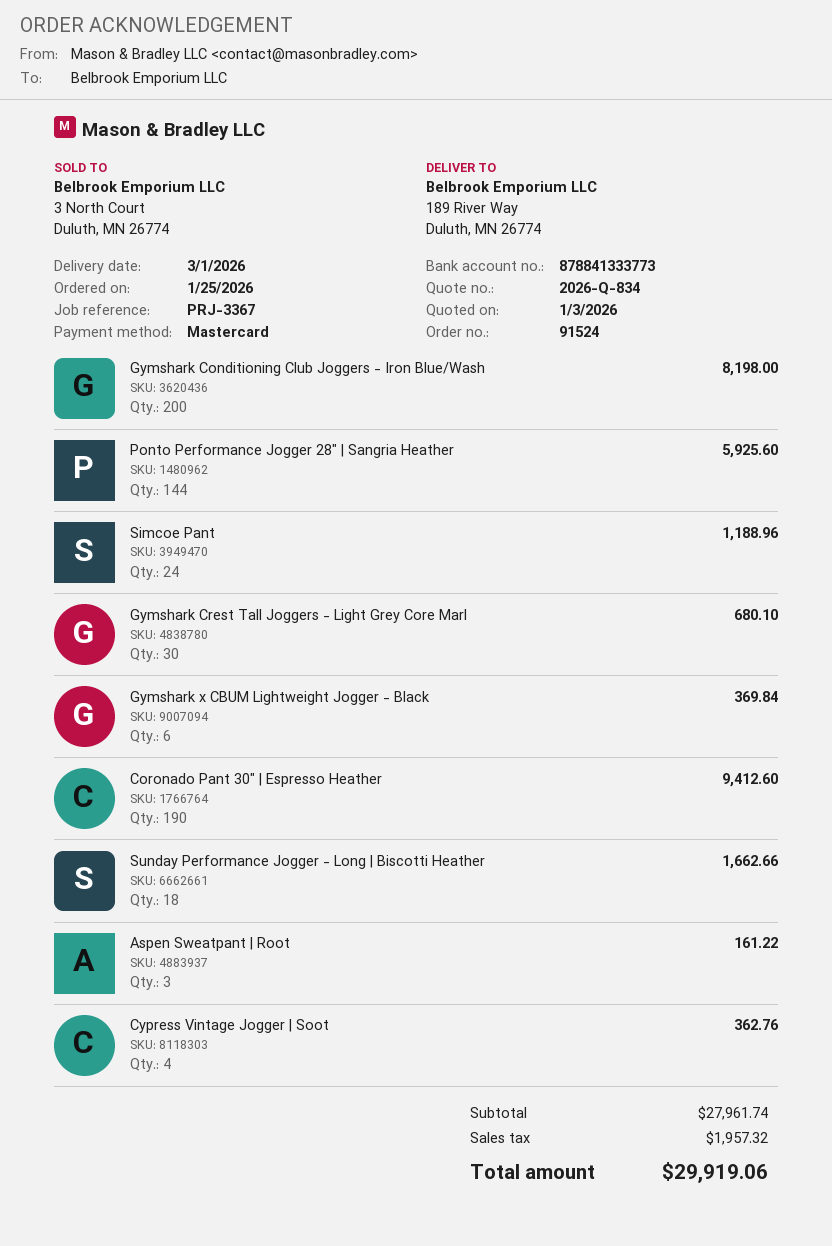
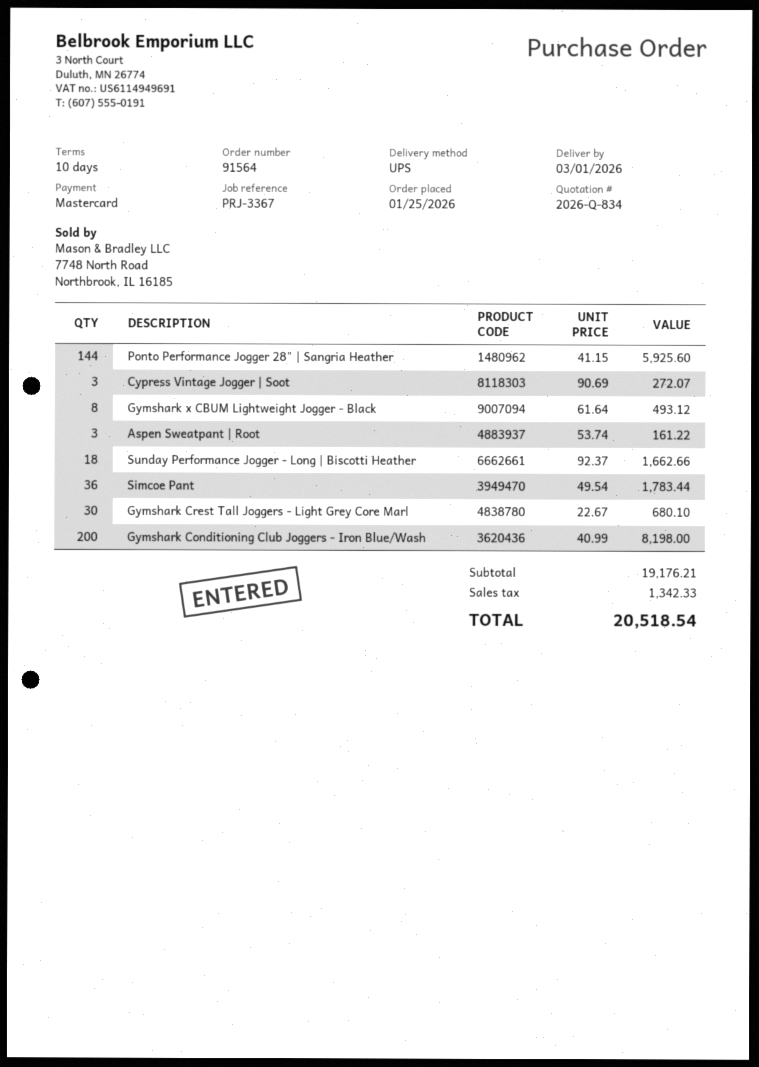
order number: 91524 -> 91564
Simcoe Pant: 24 for 1188.96 -> 36 for 1783.44
Gymshark x CBUM Lightweight Jogger - Black: 6 for 369.84 -> 8 for 493.12
Coronado Pant 30" | Espresso Heather: 190 for 9412.60 -> none
Cypress Vintage Jogger | Soot: 4 for 362.76 -> 3 for 272.07
subtotal: 27961.74 -> 19176.21
tax: 1957.32 -> 1342.33
total: 29919.06 -> 20518.54

